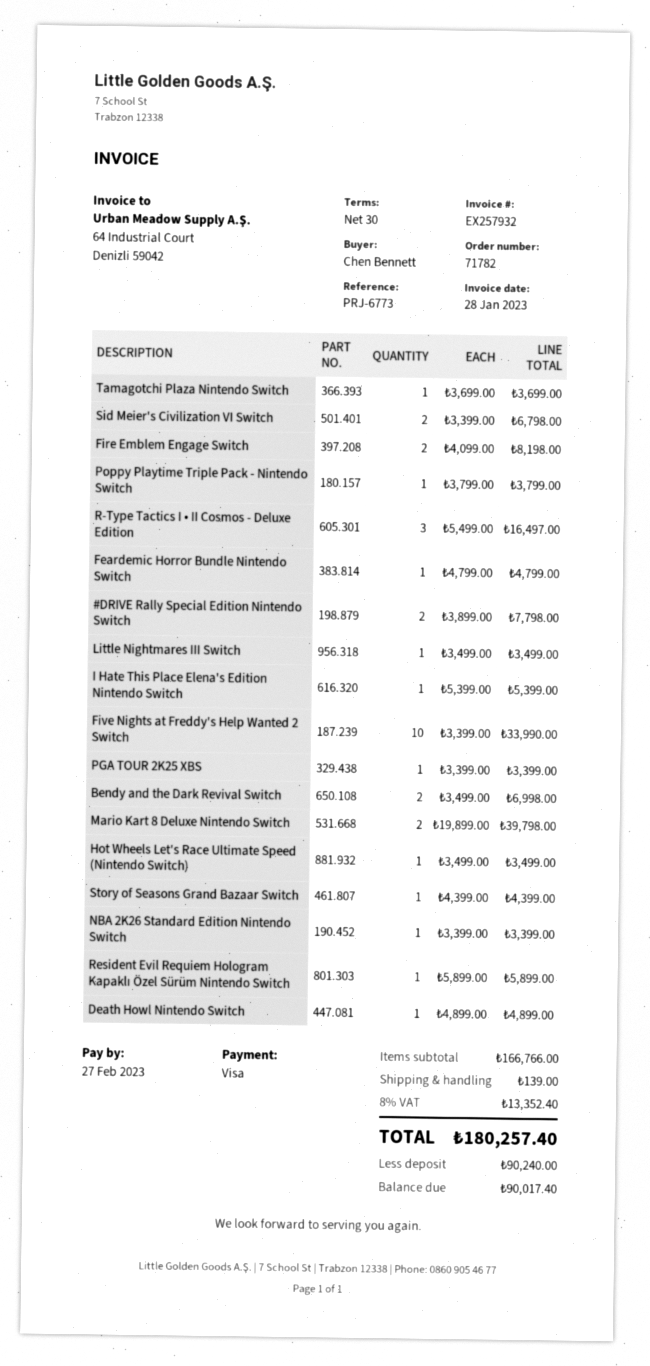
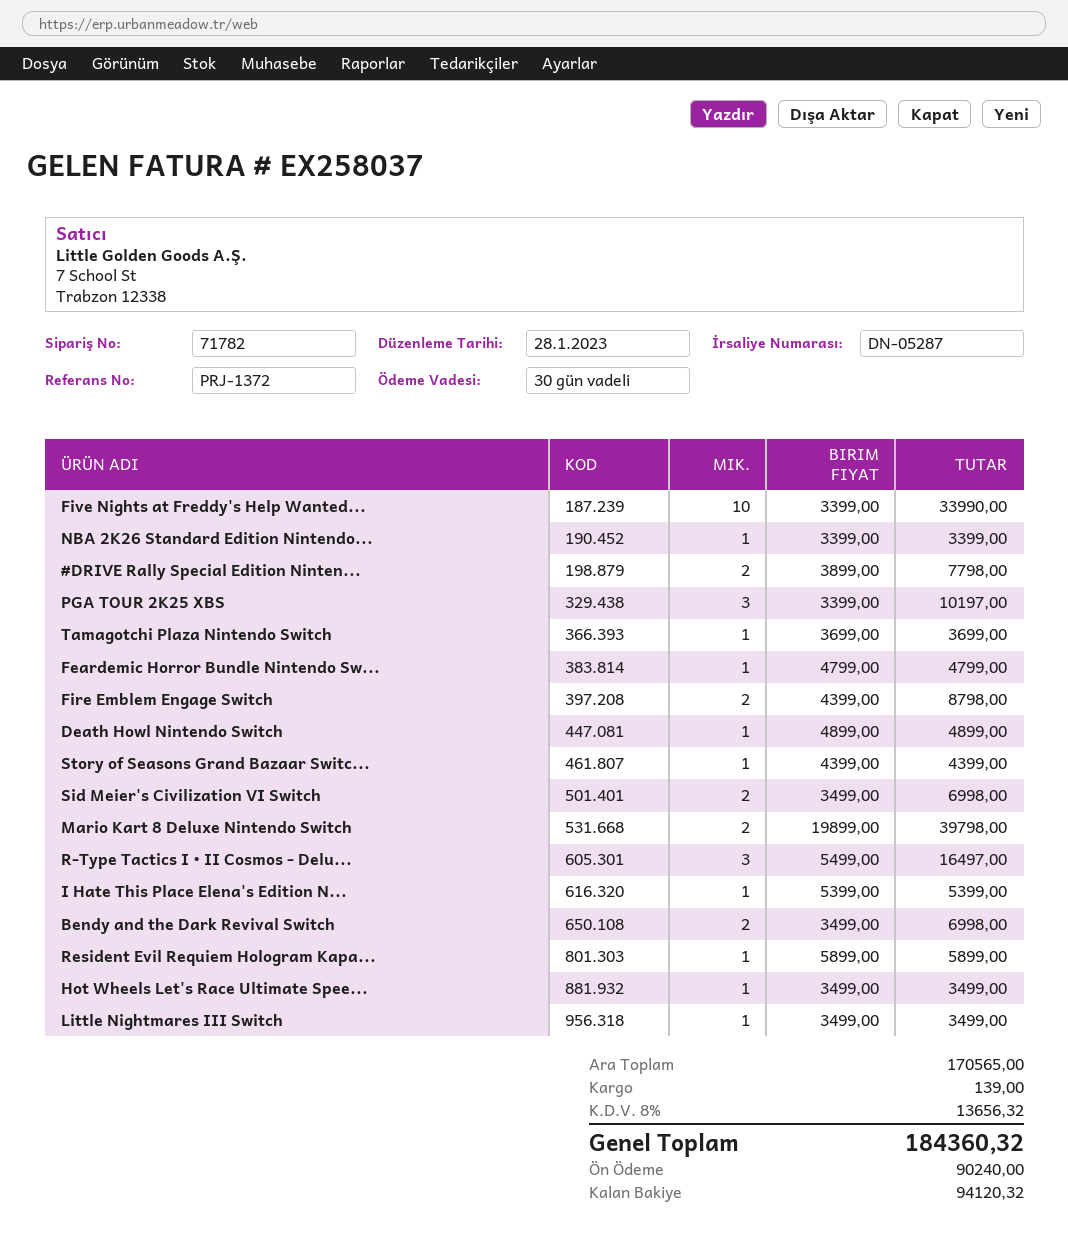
invoice number: EX257932 -> EX258037
reference: PRJ-6773 -> PRJ-1372
Sid Meier's Civilization VI Switch: 2 x 3399.00 = 6798.00 -> 2 x 3499.00 = 6998.00
Fire Emblem Engage Switch: 2 x 4099.00 = 8198.00 -> 2 x 4399.00 = 8798.00
Poppy Playtime Triple Pack - Nintendo Switch: 1 x 3799.00 = 3799.00 -> none
PGA TOUR 2K25 XBS: 1 x 3399.00 = 3399.00 -> 3 x 3399.00 = 10197.00
subtotal: 166766.00 -> 170565.00
tax: 8% = 13352.40 -> 8% = 13656.32
total: 180257.40 -> 184360.32
balance: 90017.40 -> 94120.32

